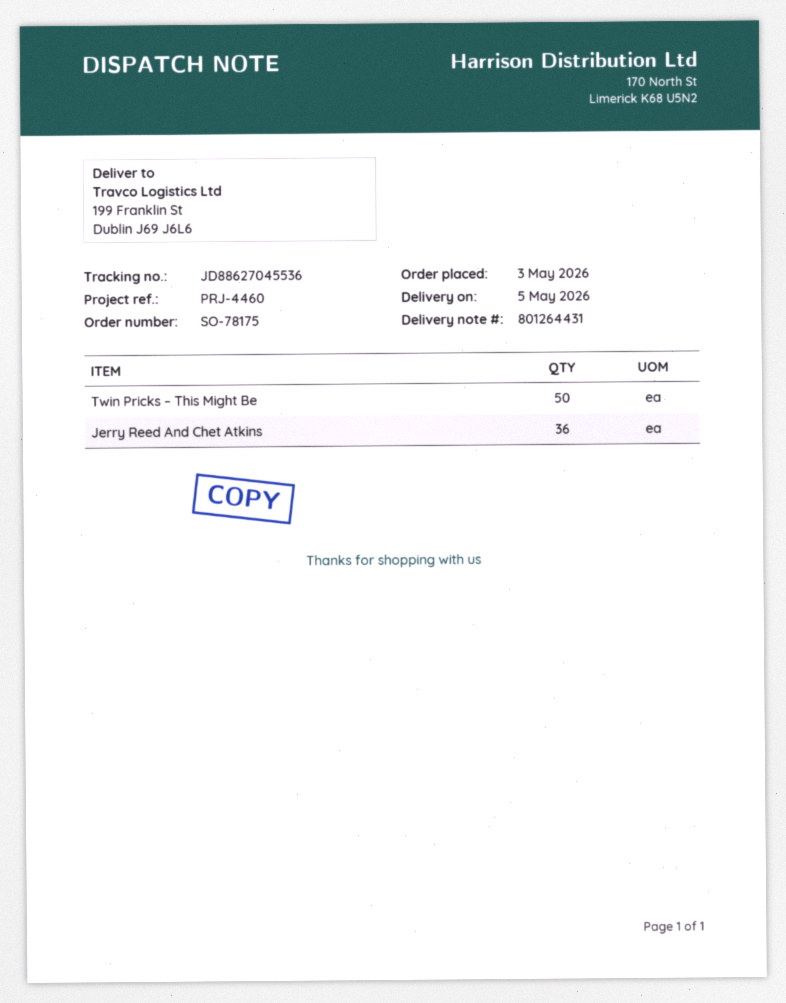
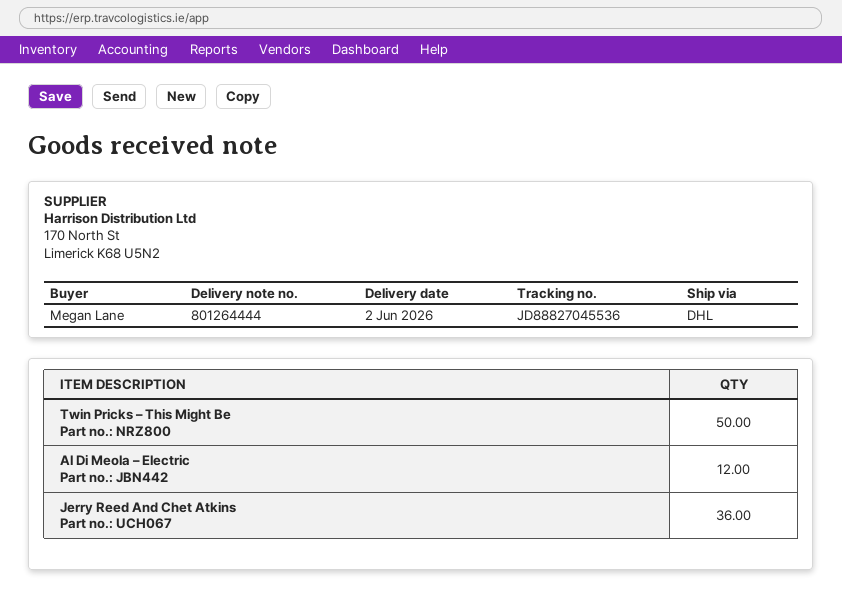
delivery note number: 801264431 -> 801264444
delivery date: 2026-05-05 -> 2026-06-02
tracking number: JD88627045536 -> JD88827045536
Al Di Meola – Electric: none -> 12

